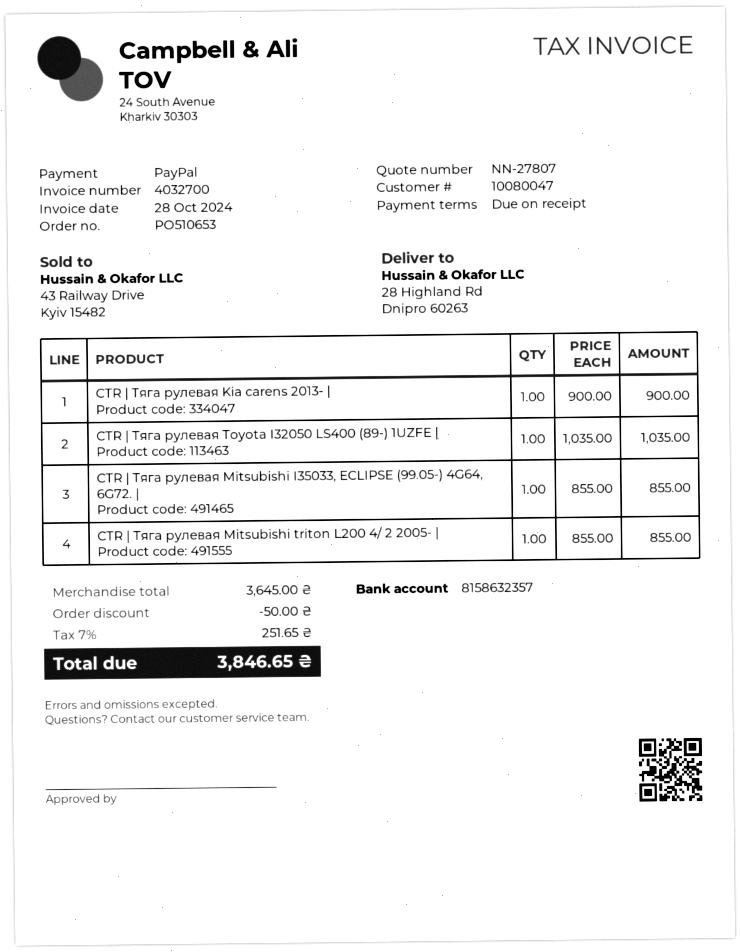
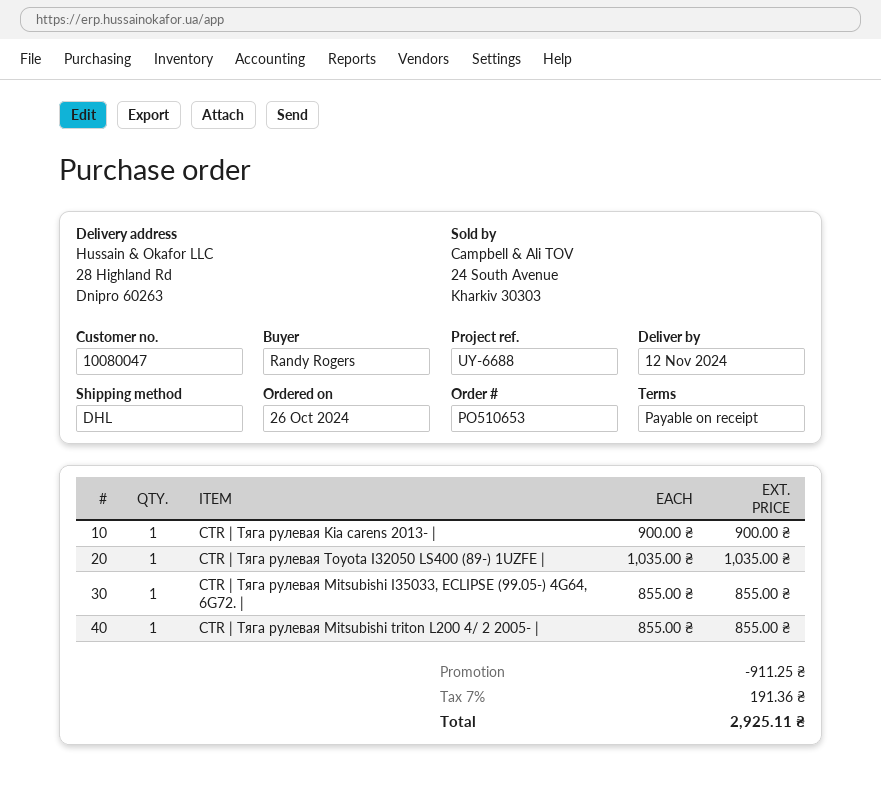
discount: 50.00 -> 911.25
tax: 7% = 251.65 -> 7% = 191.36
total: 3846.65 -> 2925.11

